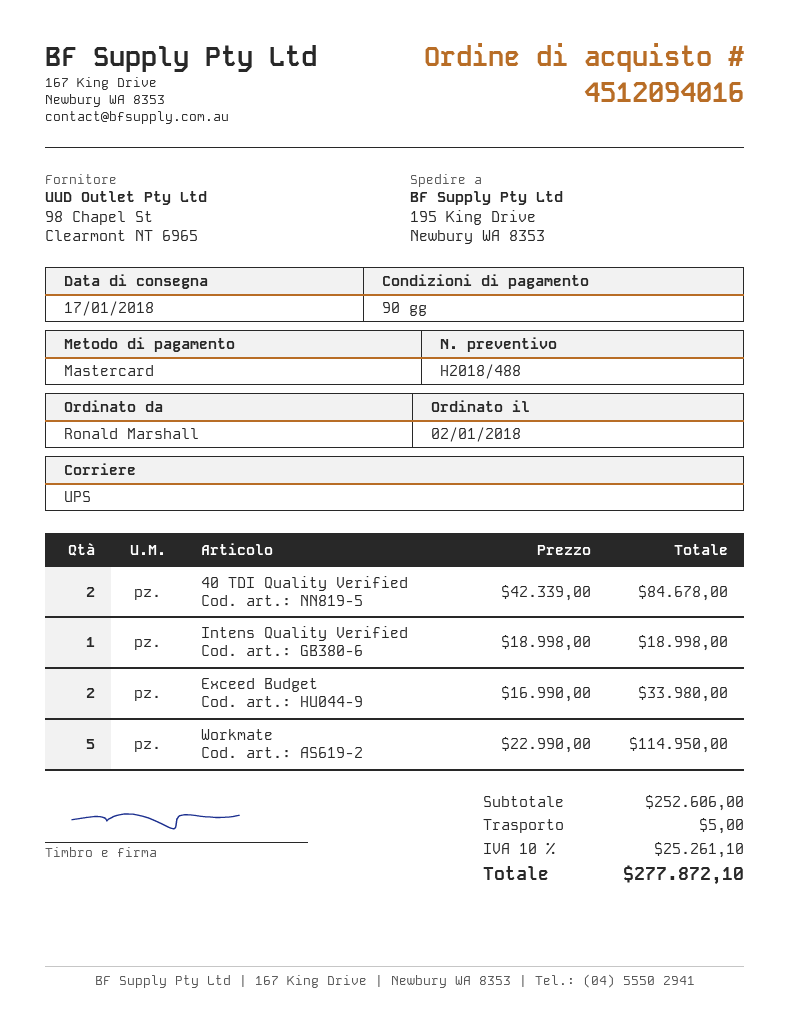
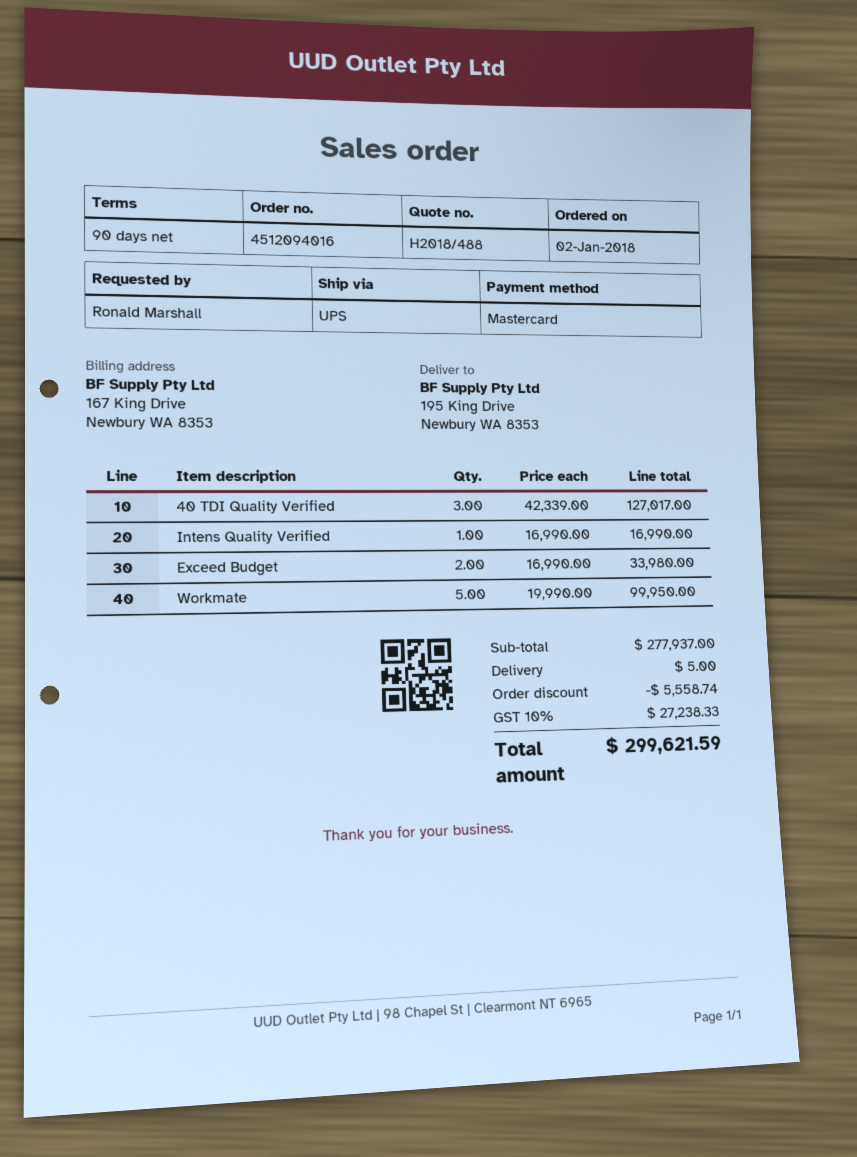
40 TDI Quality Verified: 2 x 42339.00 = 84678.00 -> 3 x 42339.00 = 127017.00
Intens Quality Verified: 1 x 18998.00 = 18998.00 -> 1 x 16990.00 = 16990.00
Workmate: 5 x 22990.00 = 114950.00 -> 5 x 19990.00 = 99950.00
subtotal: 252606.00 -> 277937.00
discount: none -> 5558.74
tax: 10% = 25261.10 -> 10% = 27238.33
total: 277872.10 -> 299621.59

